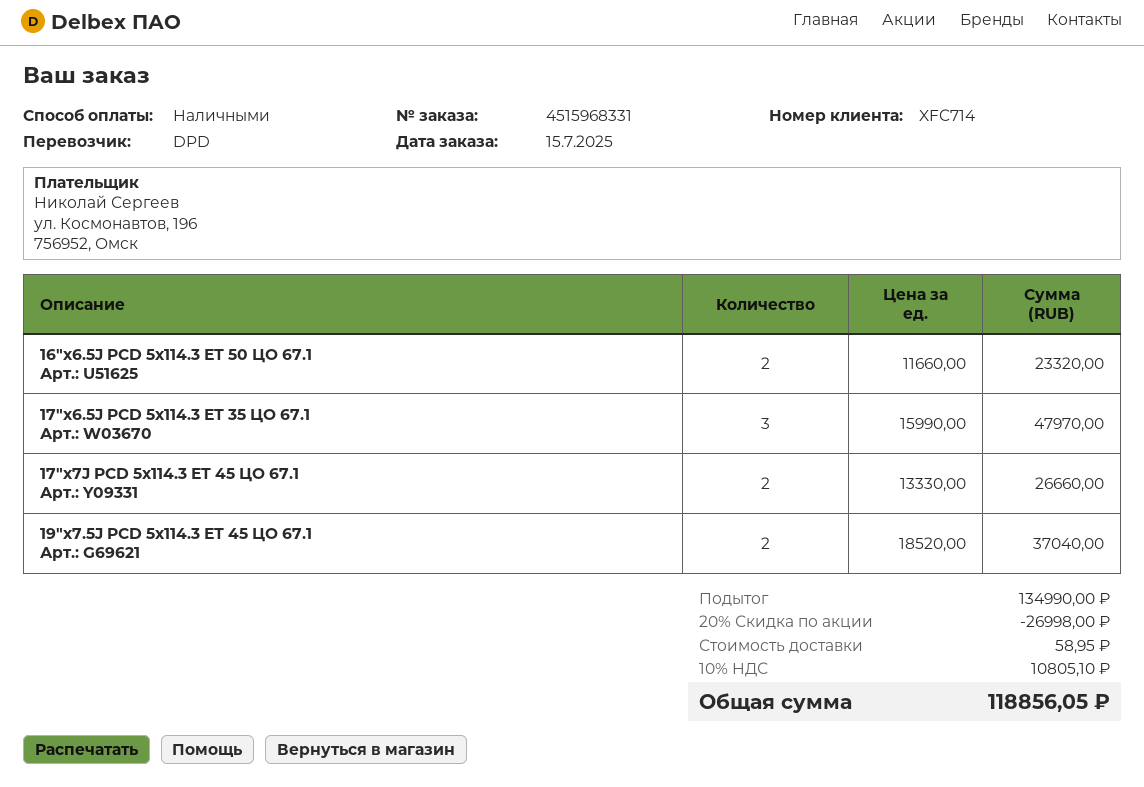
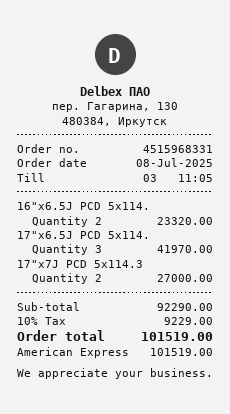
order date: 2025-07-15 -> 2025-07-08
payment method: cash -> American Express
17"x6.5J PCD 5x114.3 ЕТ 35 ЦО 67.1: 3 for 47970.00 -> 3 for 41970.00
17"x7J PCD 5x114.3 ЕТ 45 ЦО 67.1: 2 for 26660.00 -> 2 for 27000.00
19"x7.5J PCD 5x114.3 ЕТ 45 ЦО 67.1: 2 for 37040.00 -> none
subtotal: 134990.00 -> 92290.00
discount: 20% = 26998.00 -> none
shipping: 58.95 -> none
tax: 10% = 10805.10 -> 10% = 9229.00
total: 118856.05 -> 101519.00

